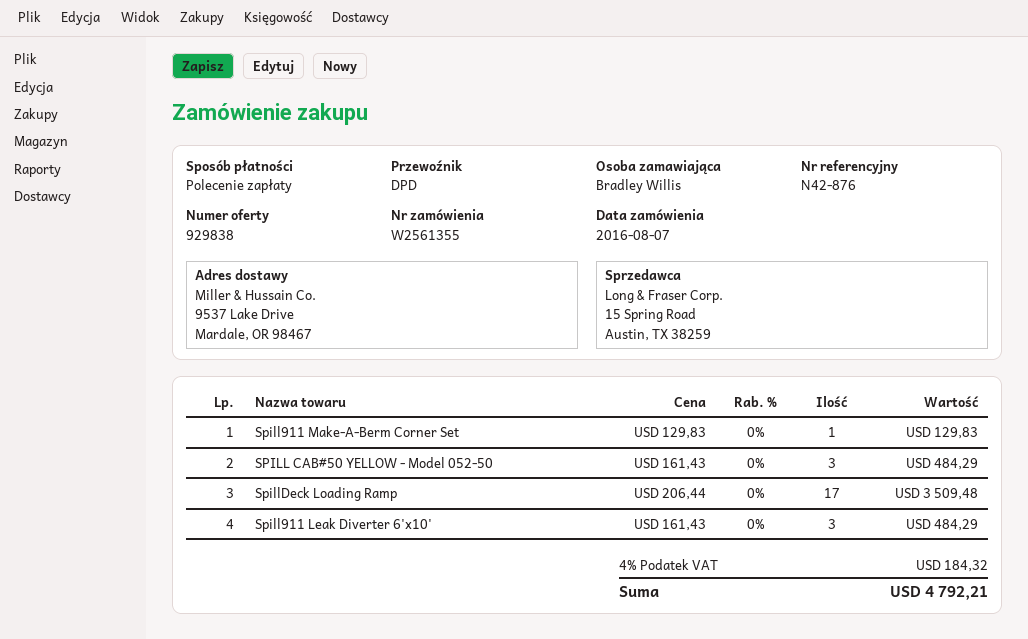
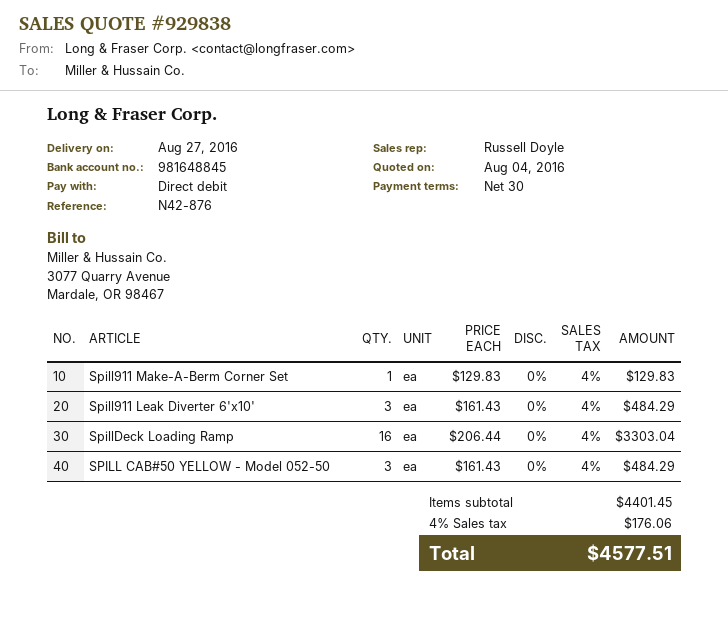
SpillDeck Loading Ramp: 17 x 206.44 = 3509.48 -> 16 x 206.44 = 3303.04
tax: 4% = 184.32 -> 4% = 176.06
total: 4792.21 -> 4577.51

